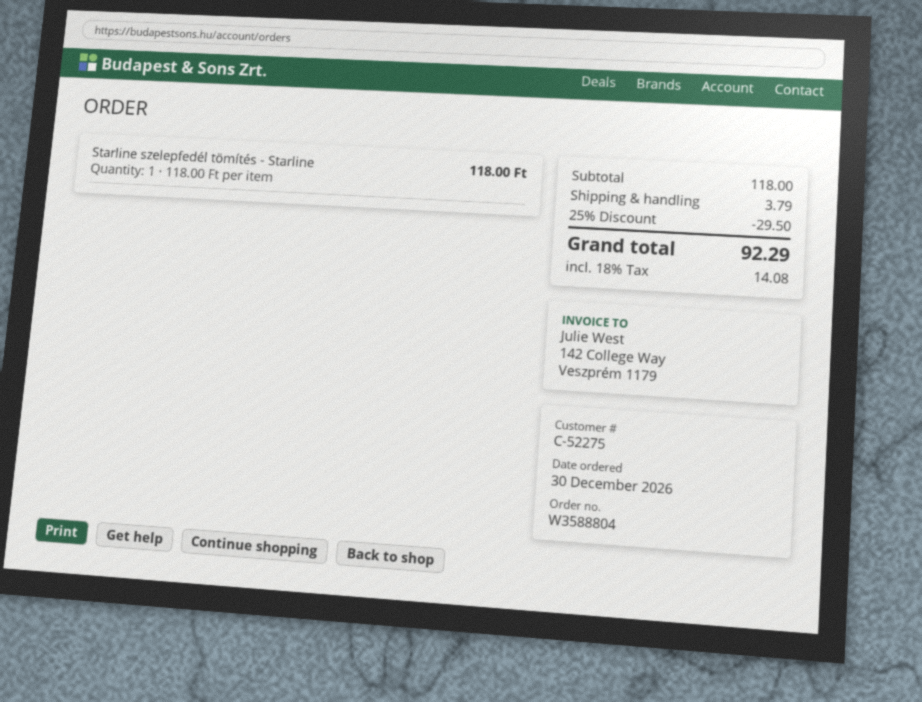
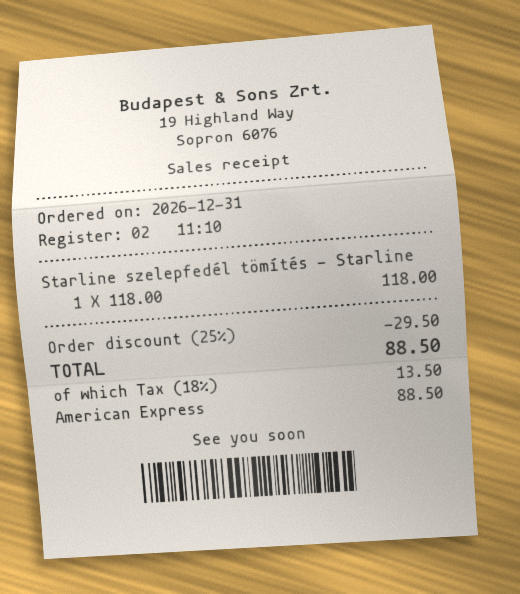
order date: 2026-12-30 -> 2026-12-31
shipping: 3.79 -> none
tax: 18% = 14.08 -> 18% = 13.50
total: 92.29 -> 88.50

